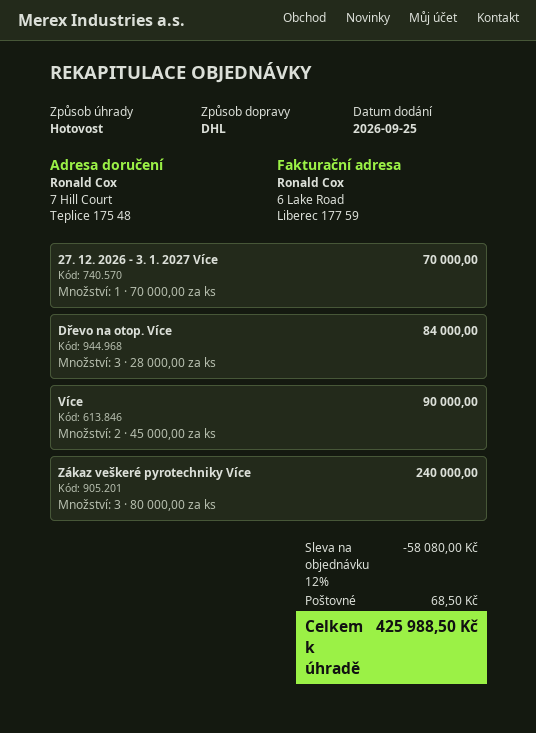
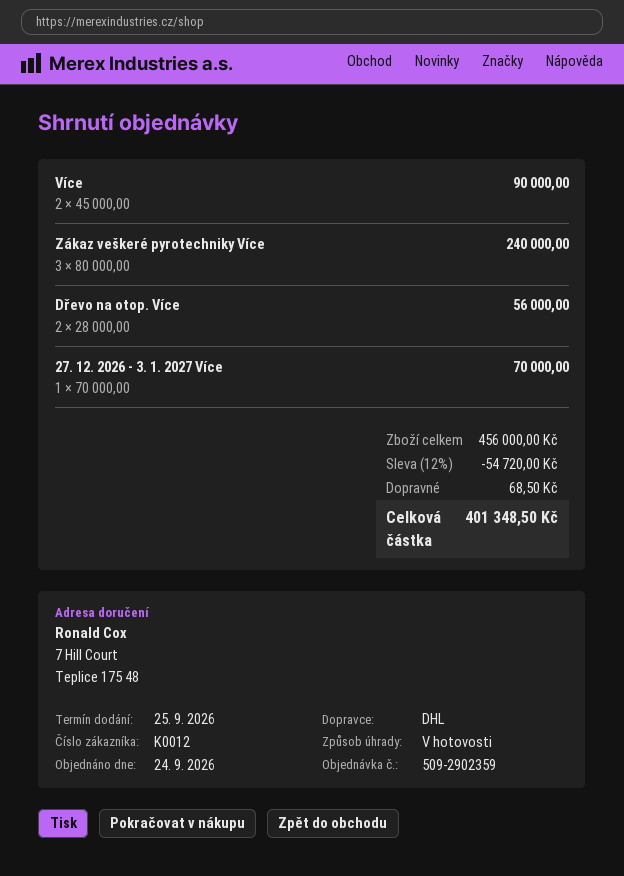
Dřevo na otop. Více: 3 x 28000.00 = 84000.00 -> 2 x 28000.00 = 56000.00
discount: 12% = 58080.00 -> 12% = 54720.00
total: 425988.50 -> 401348.50

